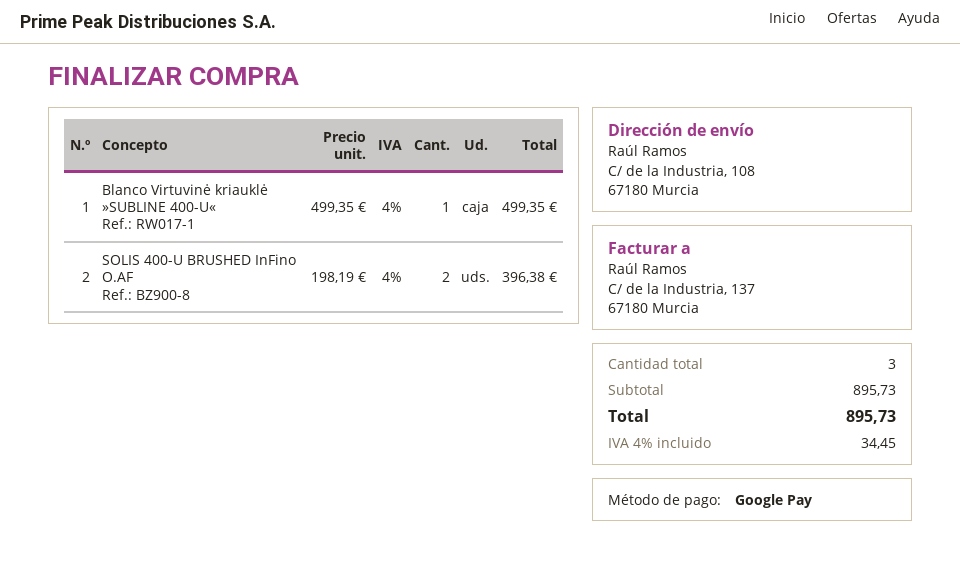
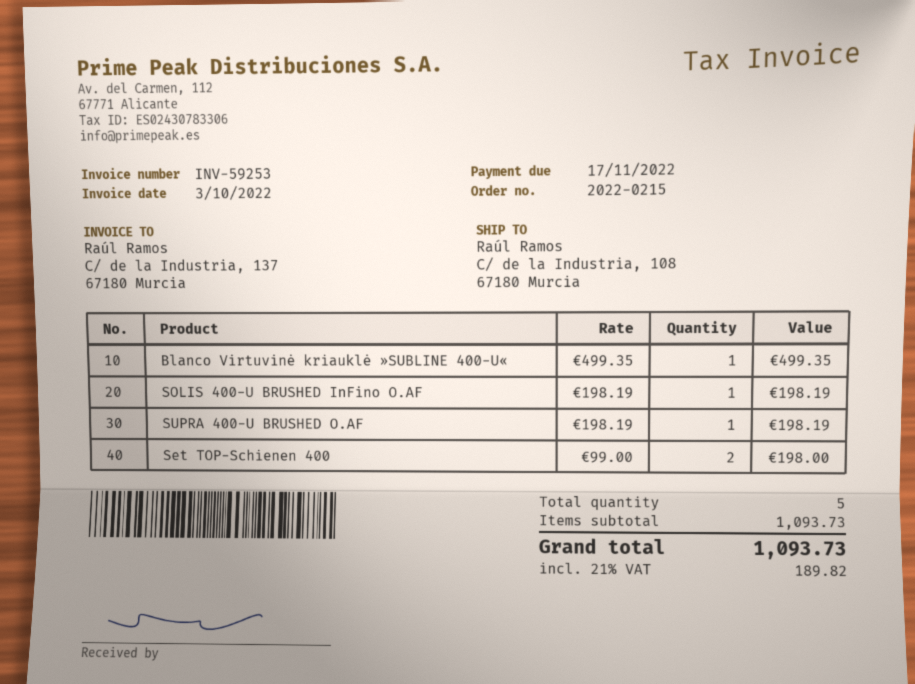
SOLIS 400-U BRUSHED InFino O.AF: 2 x 198.19 = 396.38 -> 1 x 198.19 = 198.19
SUPRA 400-U BRUSHED O.AF: none -> 1 x 198.19 = 198.19
Set TOP-Schienen 400: none -> 2 x 99.00 = 198.00
total quantity: 3 -> 5
subtotal: 895.73 -> 1093.73
tax: 4% = 34.45 -> 21% = 189.82
total: 895.73 -> 1093.73

